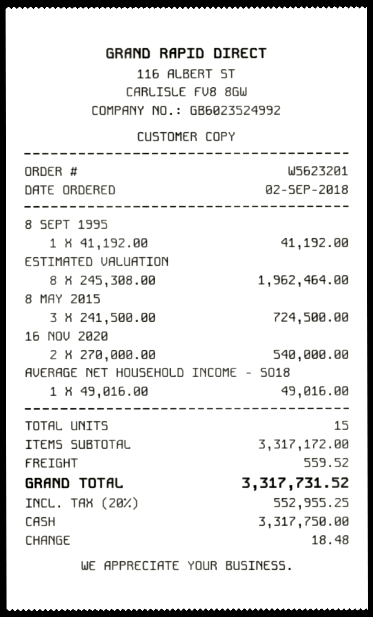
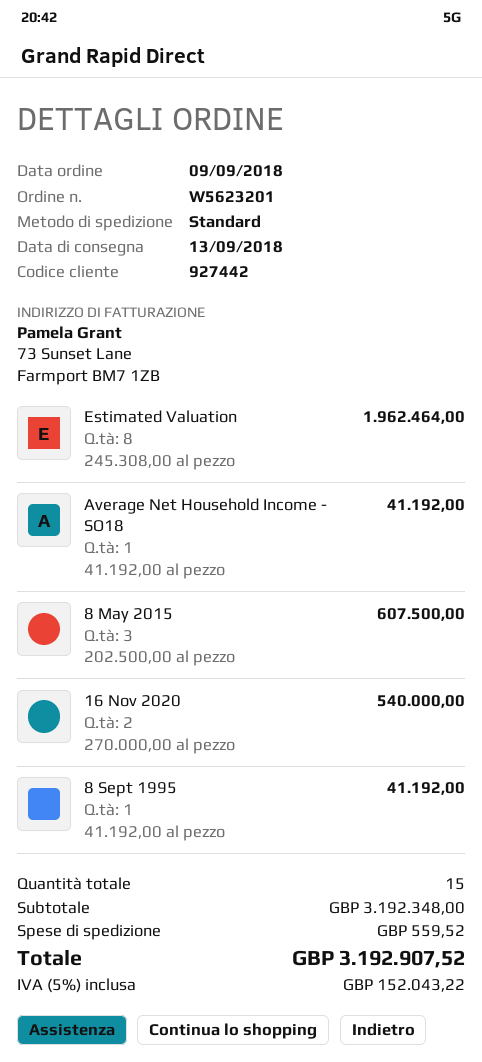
order date: 2018-09-02 -> 2018-09-09
8 MAY 2015: 3 x 241500.00 = 724500.00 -> 3 x 202500.00 = 607500.00
AVERAGE NET HOUSEHOLD INCOME - SO18: 1 x 49016.00 = 49016.00 -> 1 x 41192.00 = 41192.00
subtotal: 3317172.00 -> 3192348.00
tax: 20% = 552955.25 -> 5% = 152043.22
total: 3317731.52 -> 3192907.52

